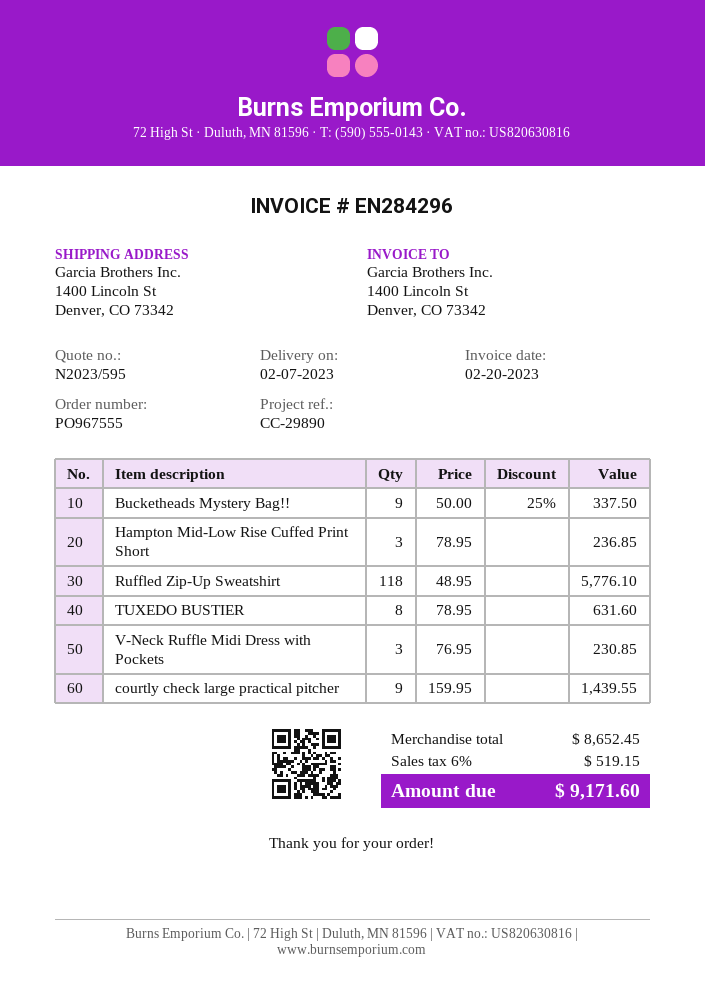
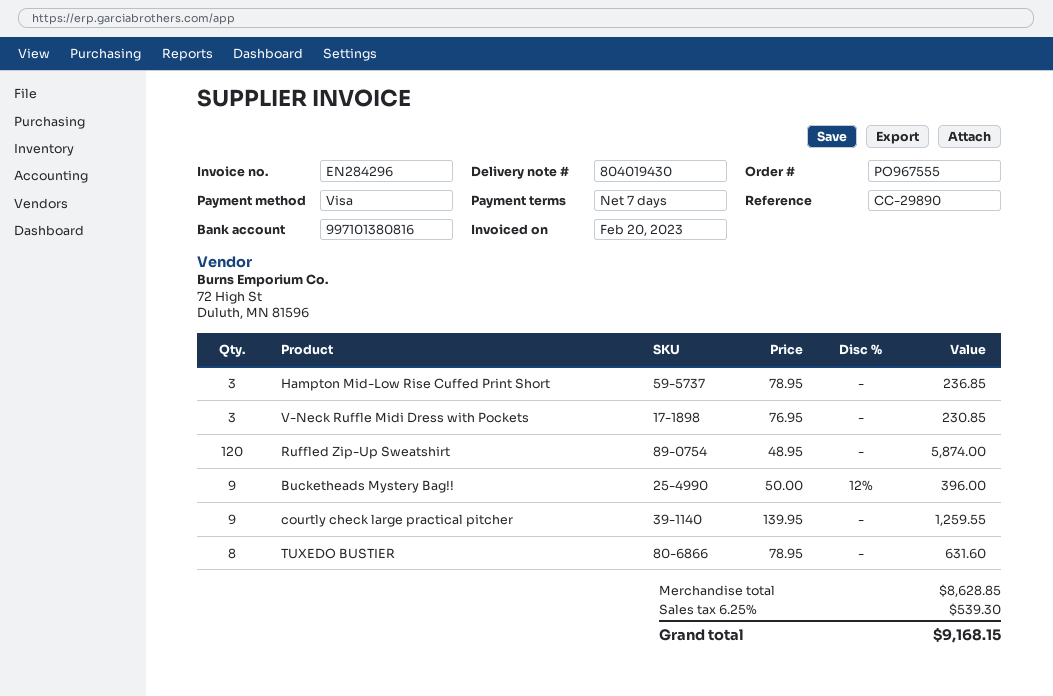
Bucketheads Mystery Bag!!: 9 x 50.00 - 25% = 337.50 -> 9 x 50.00 - 12% = 396.00
Ruffled Zip-Up Sweatshirt: 118 x 48.95 = 5776.10 -> 120 x 48.95 = 5874.00
courtly check large practical pitcher: 9 x 159.95 = 1439.55 -> 9 x 139.95 = 1259.55
subtotal: 8652.45 -> 8628.85
tax: 6% = 519.15 -> 6.25% = 539.30
total: 9171.60 -> 9168.15

